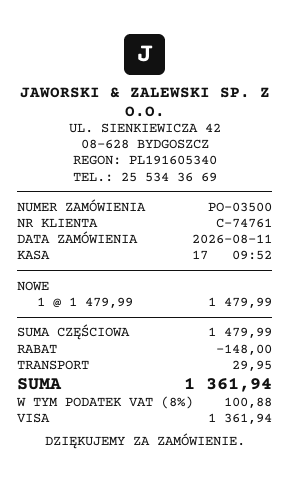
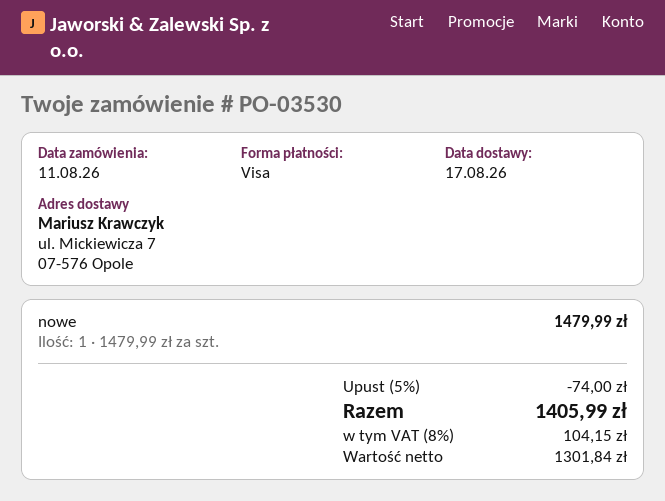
order number: PO-03500 -> PO-03530
discount: 148.00 -> 74.00
shipping: 29.95 -> none
tax: 8% = 100.88 -> 8% = 104.15
total: 1361.94 -> 1405.99

